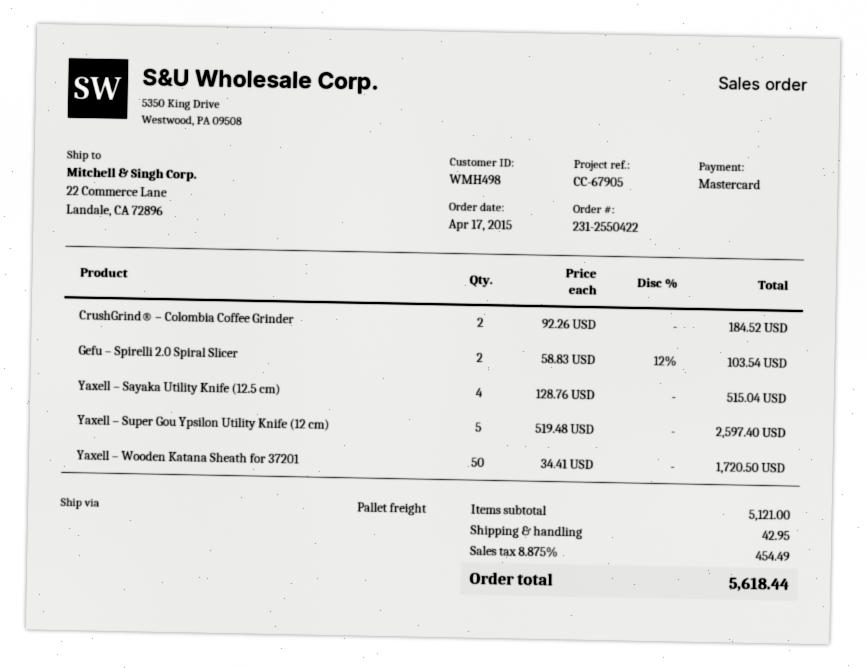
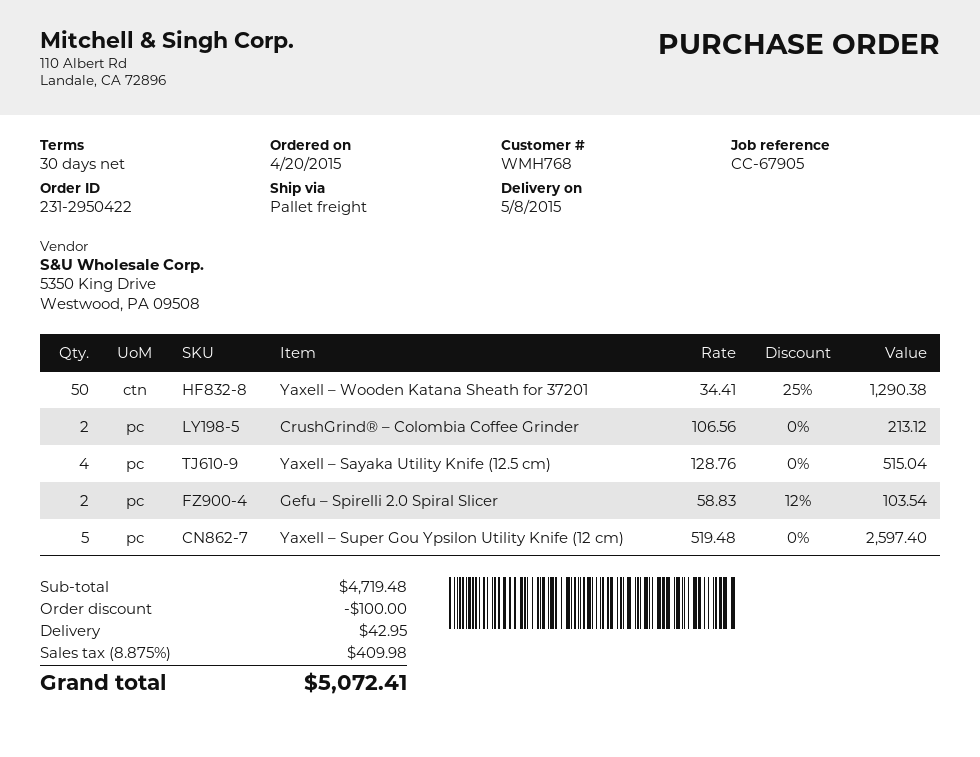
order number: 231-2550422 -> 231-2950422
order date: 2015-04-17 -> 2015-04-20
customer number: WMH498 -> WMH768
CrushGrind® – Colombia Coffee Grinder: 2 x 92.26 = 184.52 -> 2 x 106.56 = 213.12
Yaxell – Wooden Katana Sheath for 37201: 50 x 34.41 = 1720.50 -> 50 x 34.41 - 25% = 1290.38
subtotal: 5121.00 -> 4719.48
discount: none -> 100.00
tax: 8.875% = 454.49 -> 8.875% = 409.98
total: 5618.44 -> 5072.41

